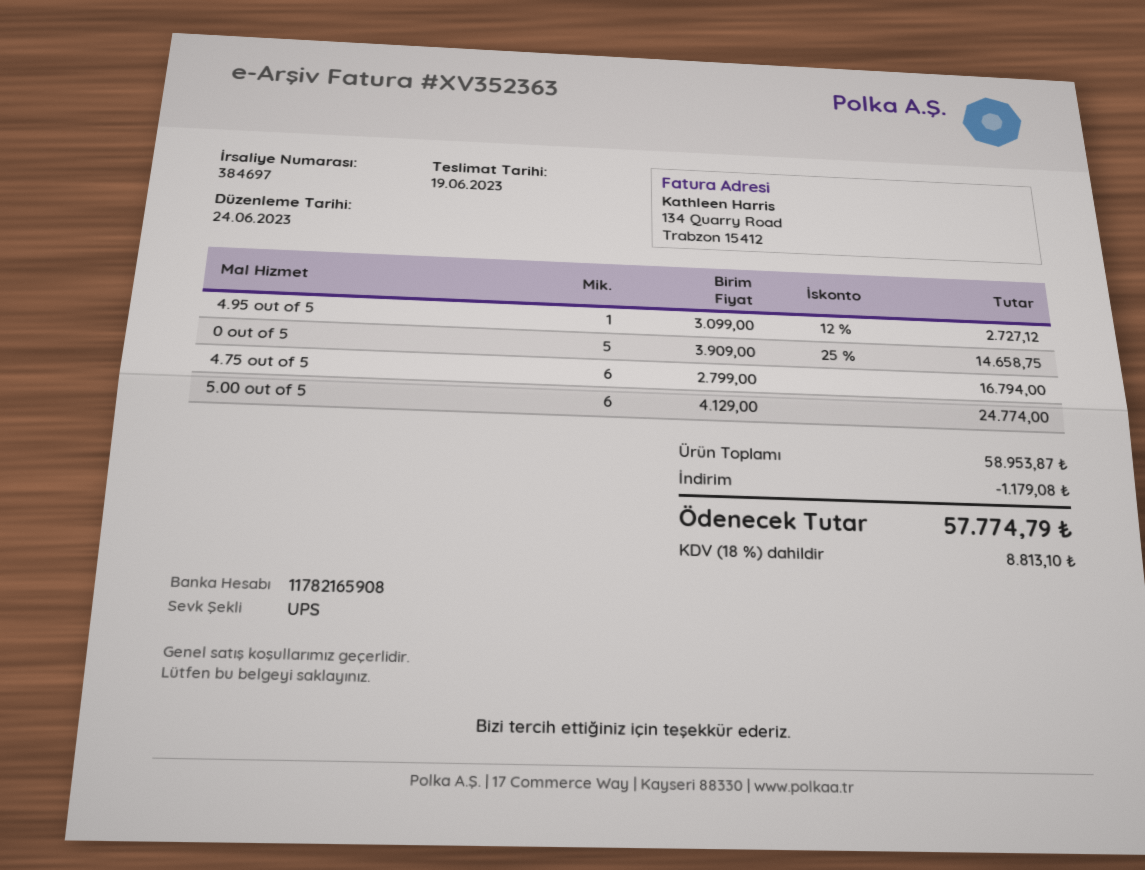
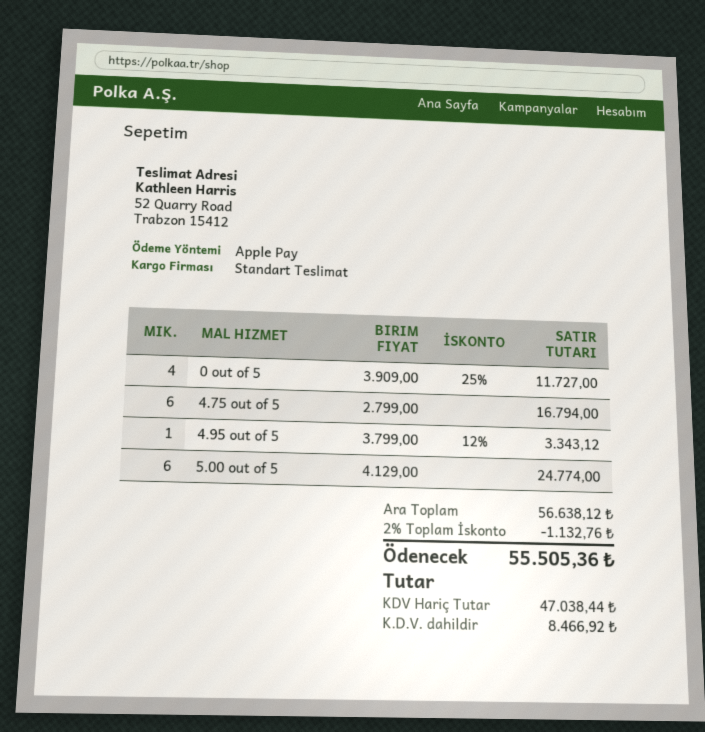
shipping method: UPS -> standard
4.95 out of 5: 1 x 3099.00 - 12% = 2727.12 -> 1 x 3799.00 - 12% = 3343.12
0 out of 5: 5 x 3909.00 - 25% = 14658.75 -> 4 x 3909.00 - 25% = 11727.00
subtotal: 58953.87 -> 56638.12
discount: 1179.08 -> 1132.76
tax: 8813.10 -> 8466.92
total: 57774.79 -> 55505.36

